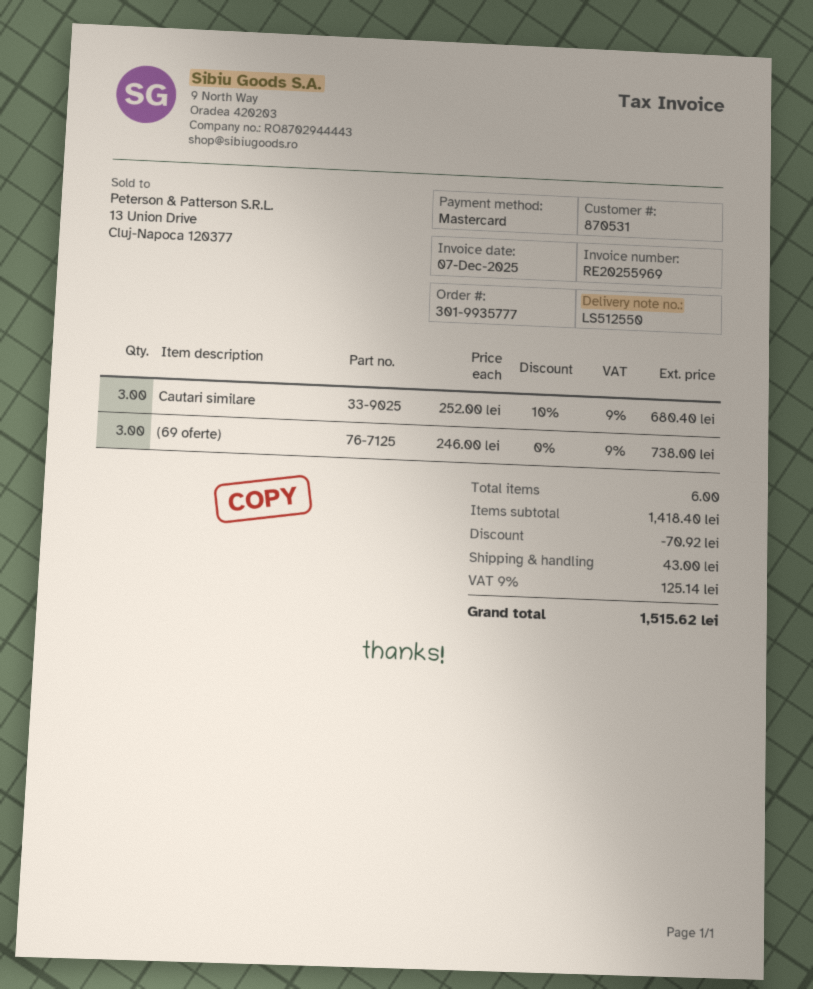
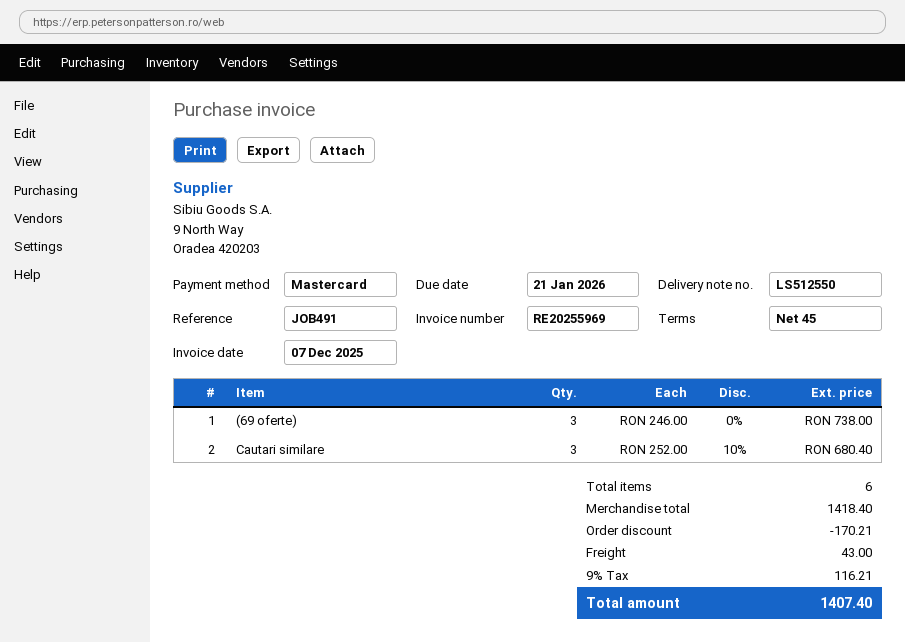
discount: 70.92 -> 170.21
tax: 9% = 125.14 -> 9% = 116.21
total: 1515.62 -> 1407.40

